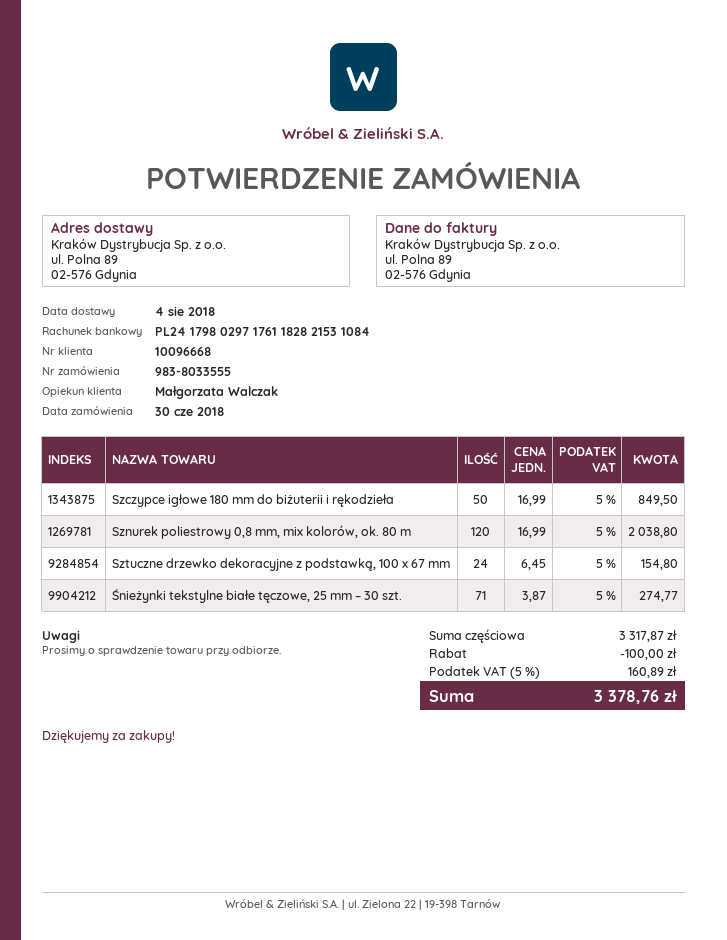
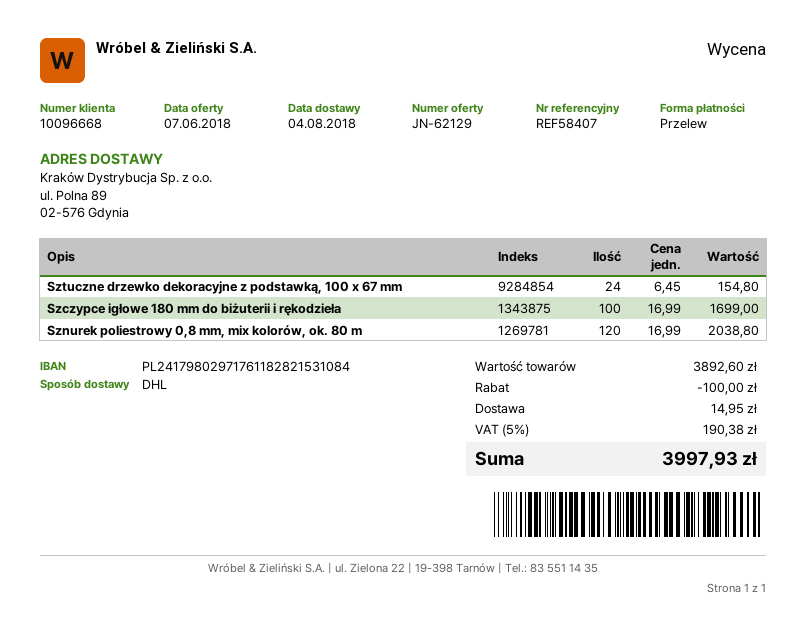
Szczypce igłowe 180 mm do biżuterii i rękodzieła: 50 x 16.99 = 849.50 -> 100 x 16.99 = 1699.00
Śnieżynki tekstylne białe tęczowe, 25 mm – 30 szt.: 71 x 3.87 = 274.77 -> none
subtotal: 3317.87 -> 3892.60
shipping: none -> 14.95
tax: 5% = 160.89 -> 5% = 190.38
total: 3378.76 -> 3997.93

